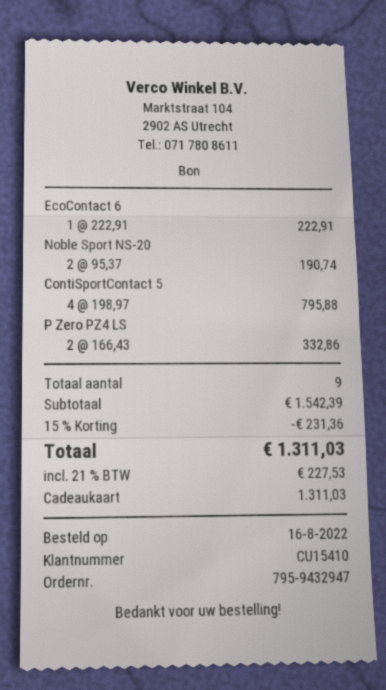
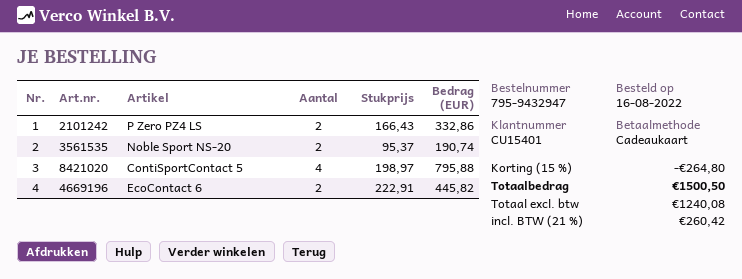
customer number: CU15410 -> CU15401
EcoContact 6: 1 x 222.91 = 222.91 -> 2 x 222.91 = 445.82
discount: 15% = 231.36 -> 15% = 264.80
tax: 21% = 227.53 -> 21% = 260.42
total: 1311.03 -> 1500.50

